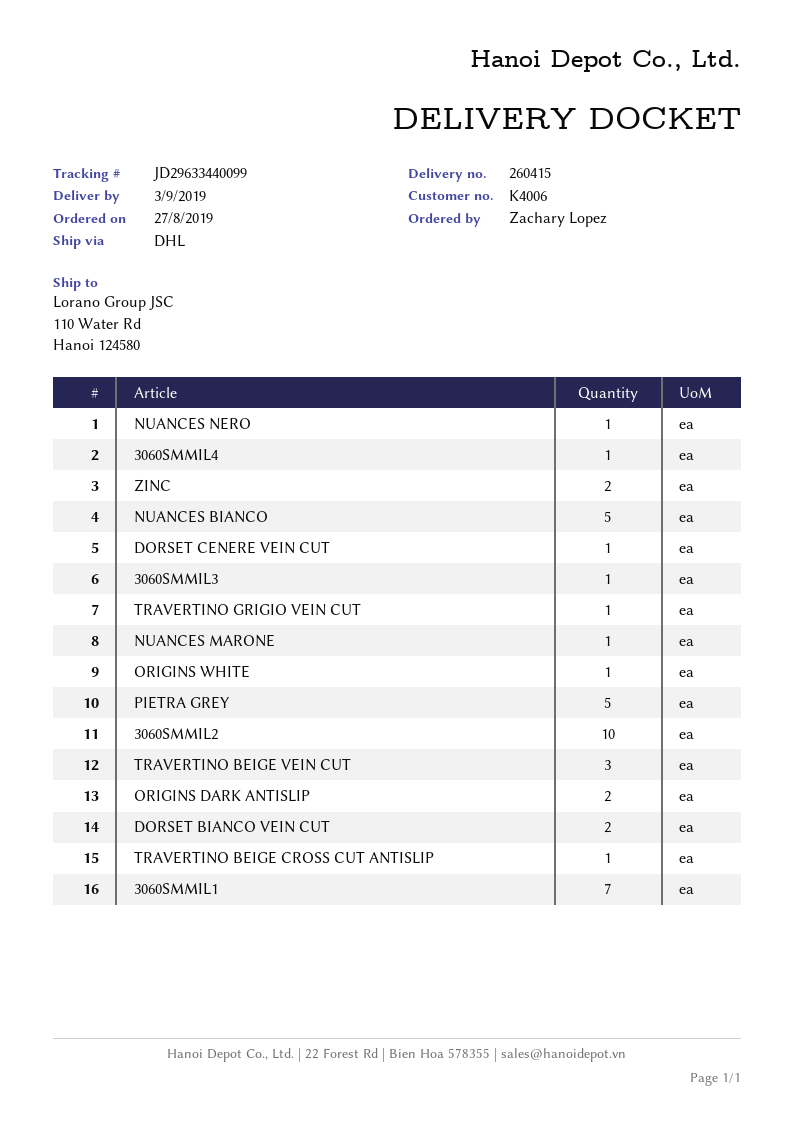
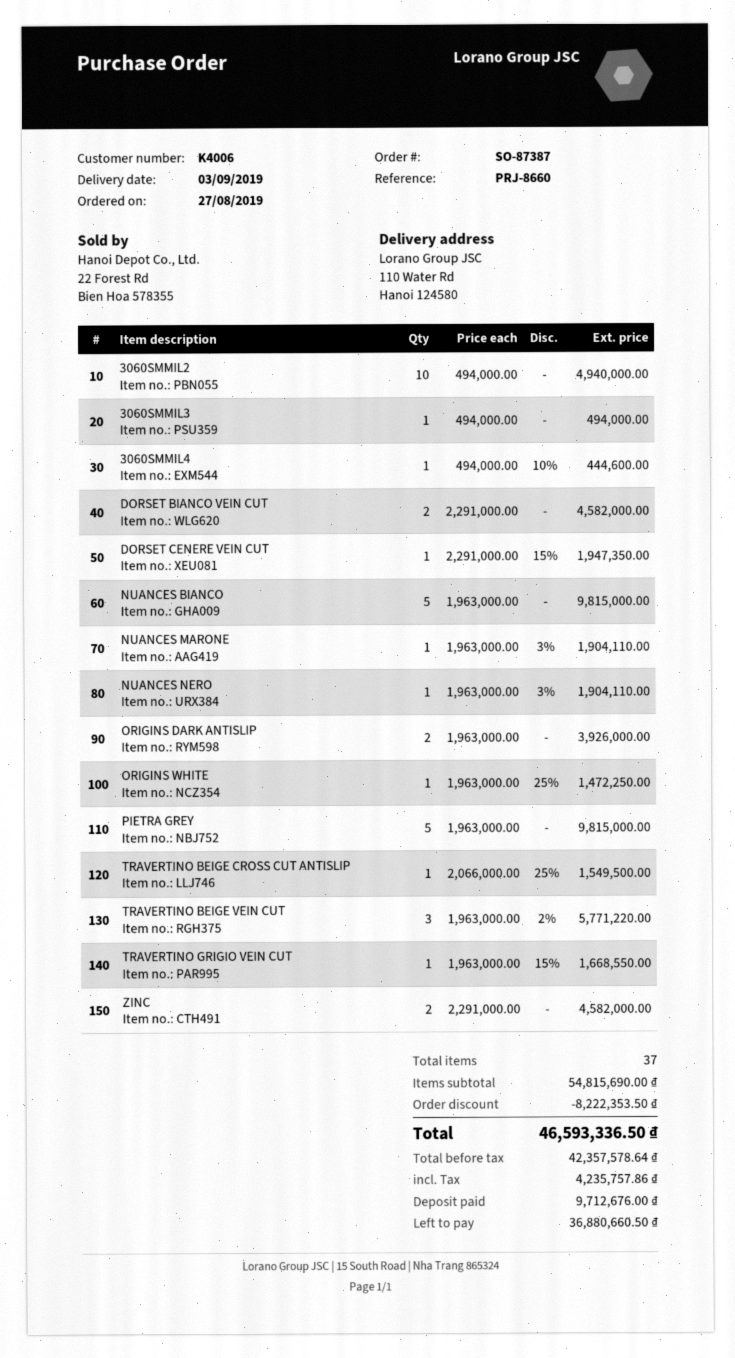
3060SMMIL1: 7 -> none

